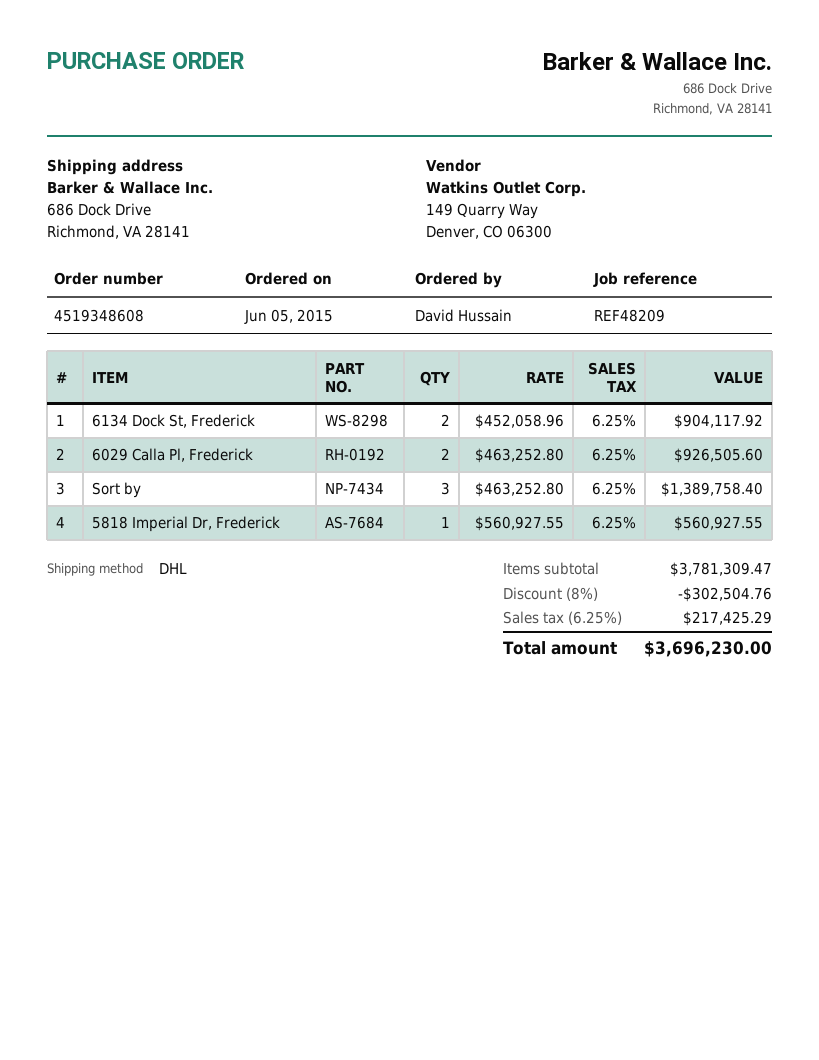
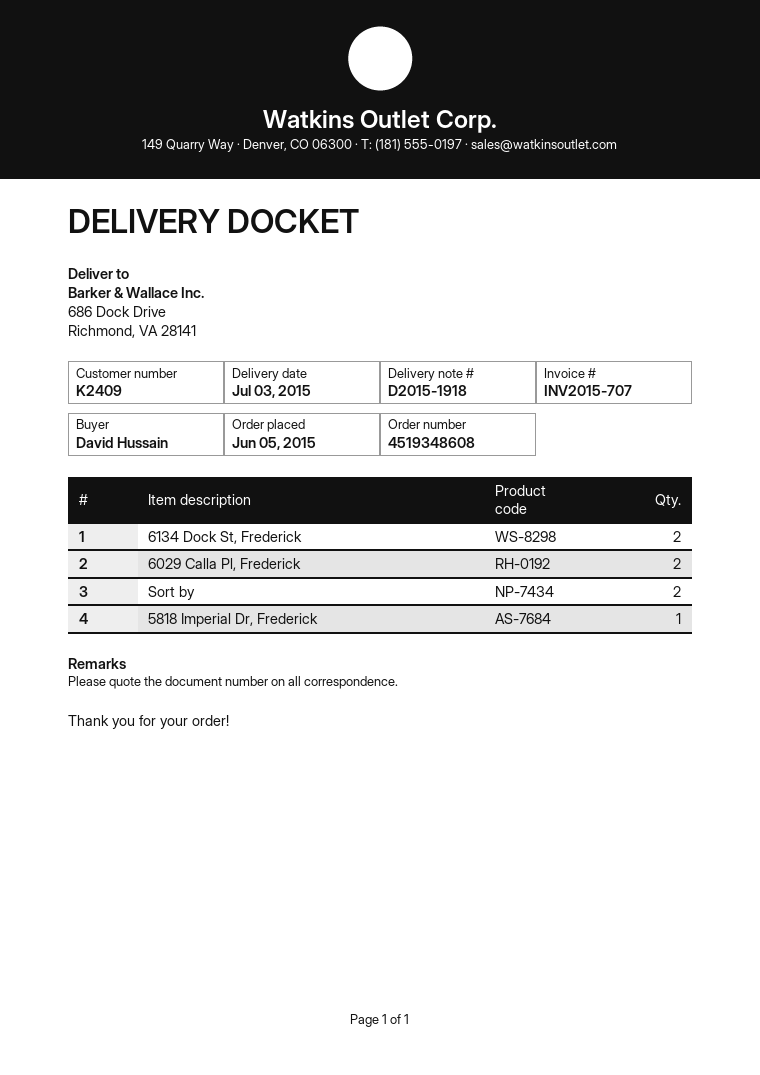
Sort by: 3 -> 2

